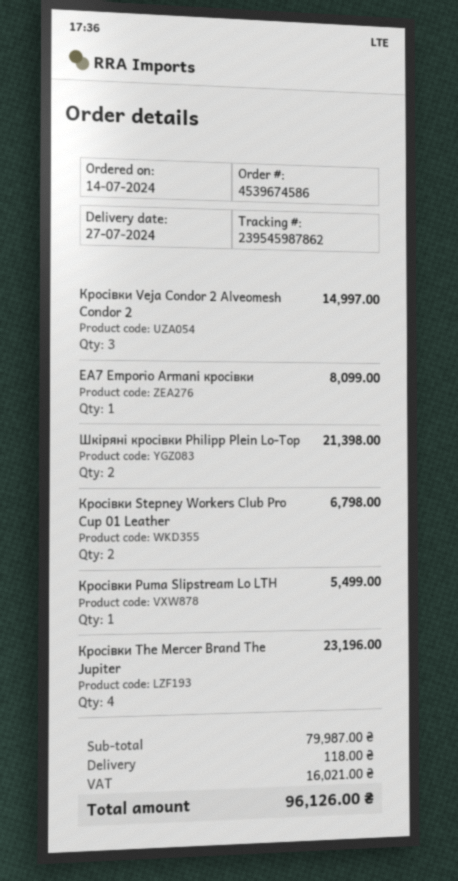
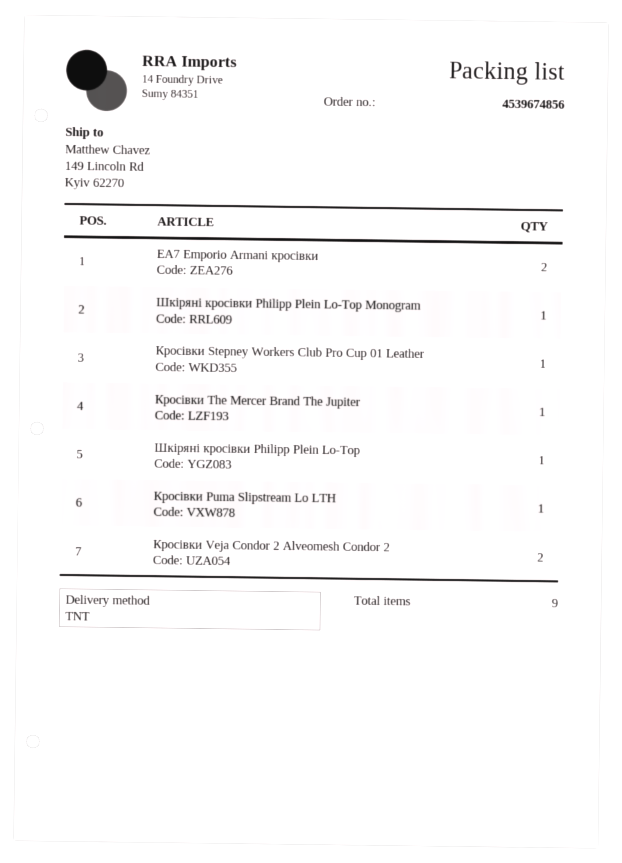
order number: 4539674586 -> 4539674856
Кросівки Veja Condor 2 Alveomesh Condor 2: 3 -> 2
EA7 Emporio Armani кросівки: 1 -> 2
Шкіряні кросівки Philipp Plein Lo-Top: 2 -> 1
Кросівки Stepney Workers Club Pro Cup 01 Leather: 2 -> 1
Кросівки The Mercer Brand The Jupiter: 4 -> 1
Шкіряні кросівки Philipp Plein Lo-Top Monogram: none -> 1

